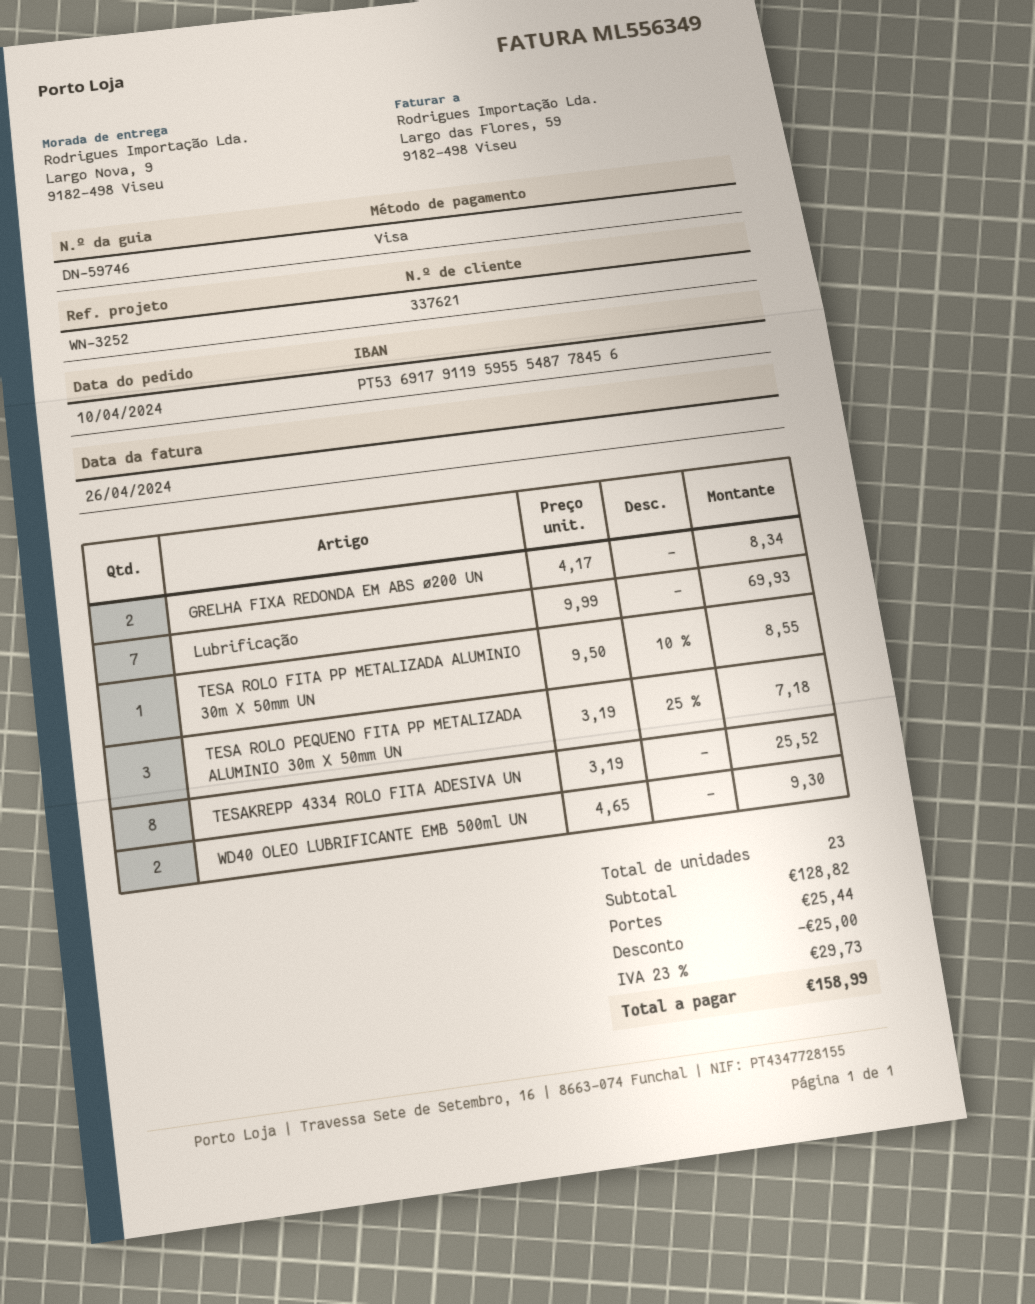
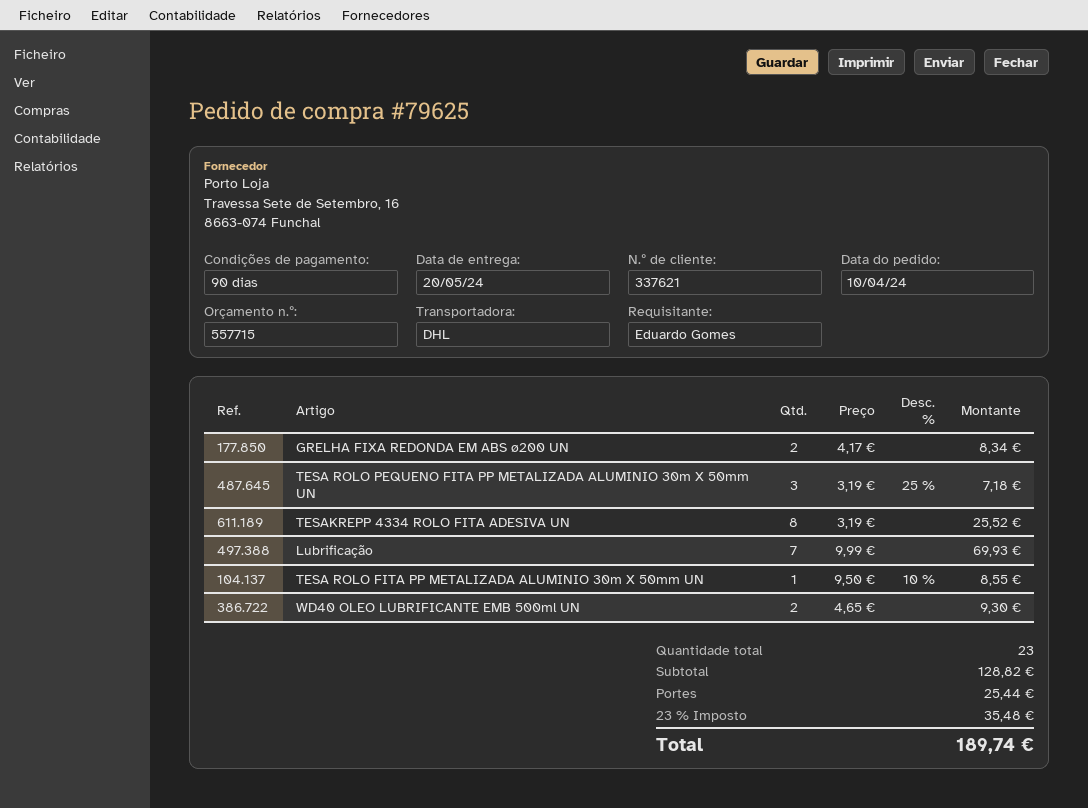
discount: 25.00 -> none
tax: 23% = 29.73 -> 23% = 35.48
total: 158.99 -> 189.74

